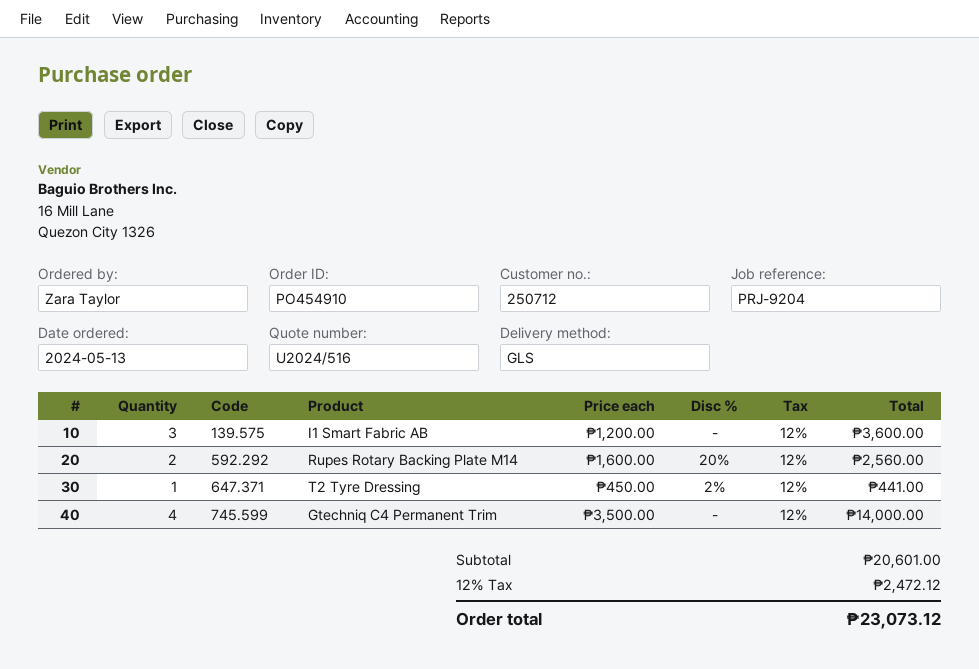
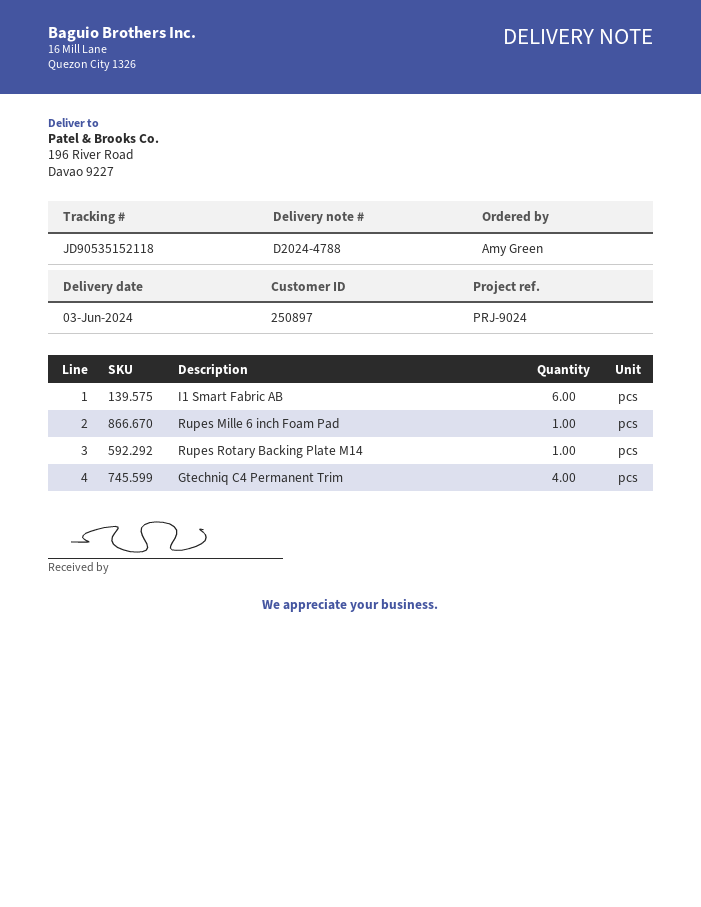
customer number: 250712 -> 250897
reference: PRJ-9204 -> PRJ-9024
ordered by: Zara Taylor -> Amy Green
I1 Smart Fabric AB: 3 -> 6
Rupes Rotary Backing Plate M14: 2 -> 1
T2 Tyre Dressing: 1 -> none
Rupes Mille 6 inch Foam Pad: none -> 1

